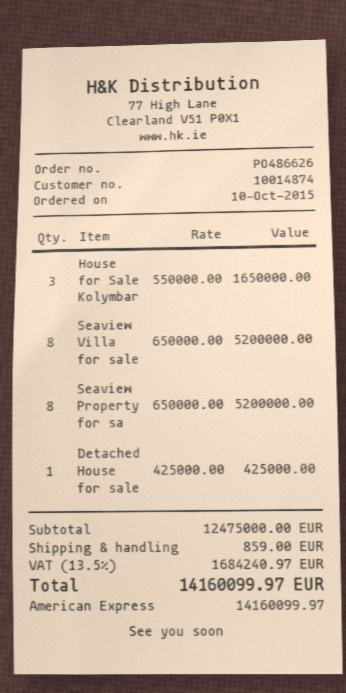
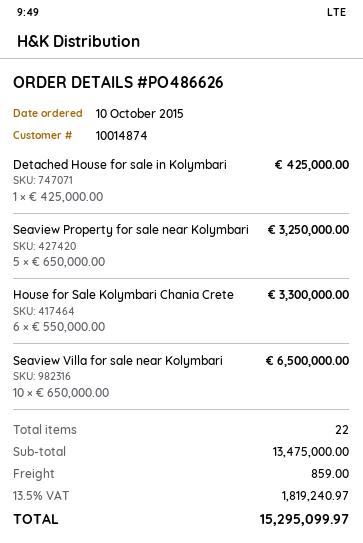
House for Sale Kolymbar: 3 x 550000.00 = 1650000.00 -> 6 x 550000.00 = 3300000.00
Seaview Villa for sale: 8 x 650000.00 = 5200000.00 -> 10 x 650000.00 = 6500000.00
Seaview Property for sa: 8 x 650000.00 = 5200000.00 -> 5 x 650000.00 = 3250000.00
subtotal: 12475000.00 -> 13475000.00
tax: 13.5% = 1684240.97 -> 13.5% = 1819240.97
total: 14160099.97 -> 15295099.97

